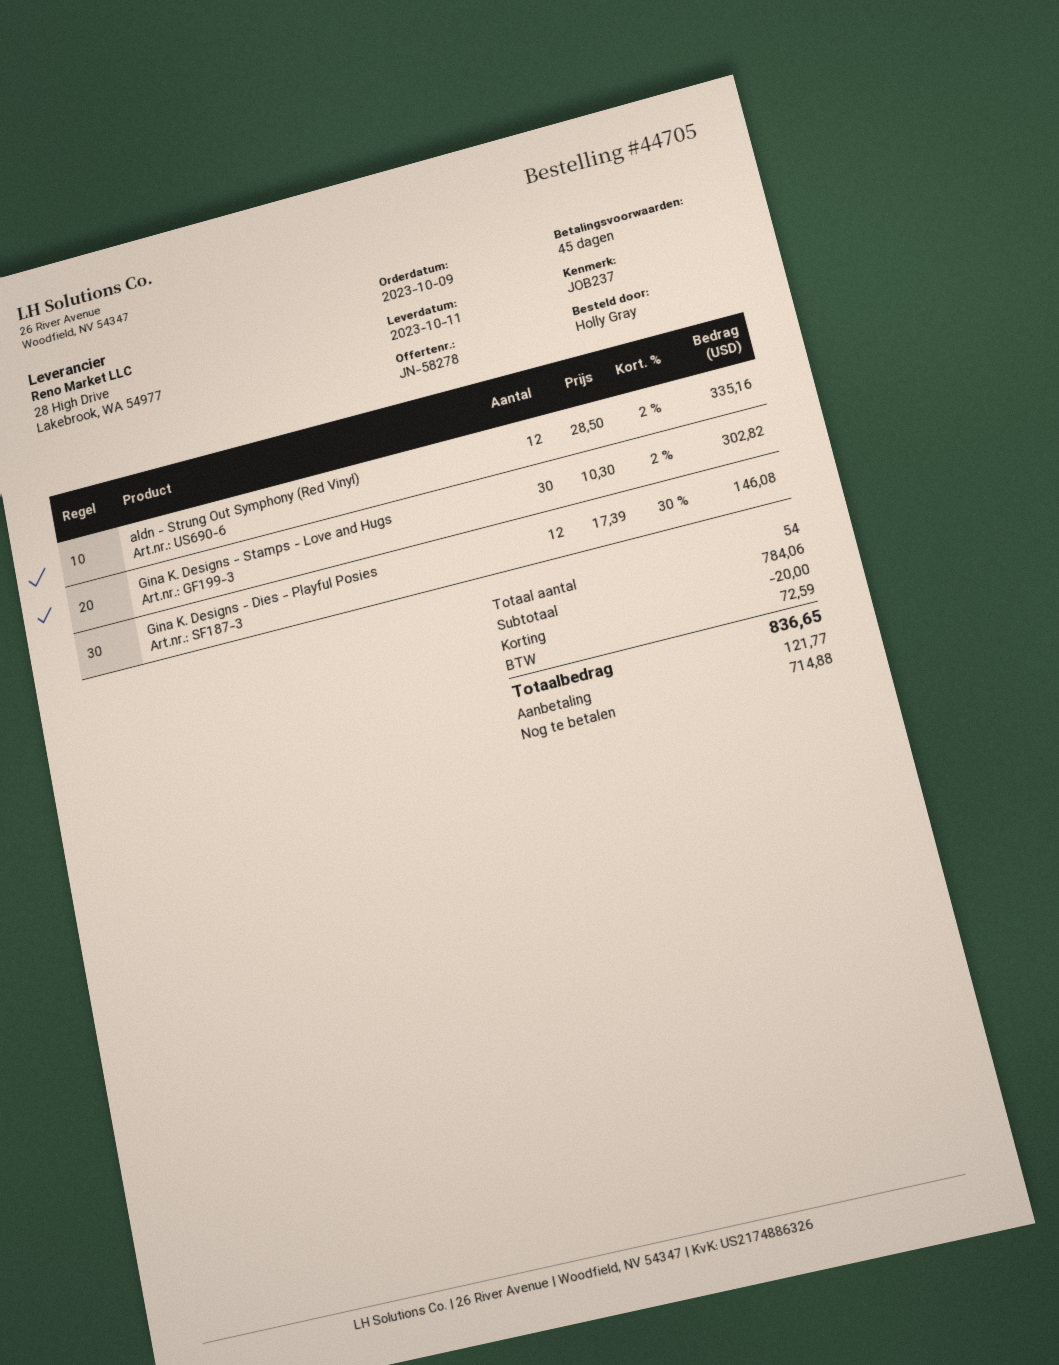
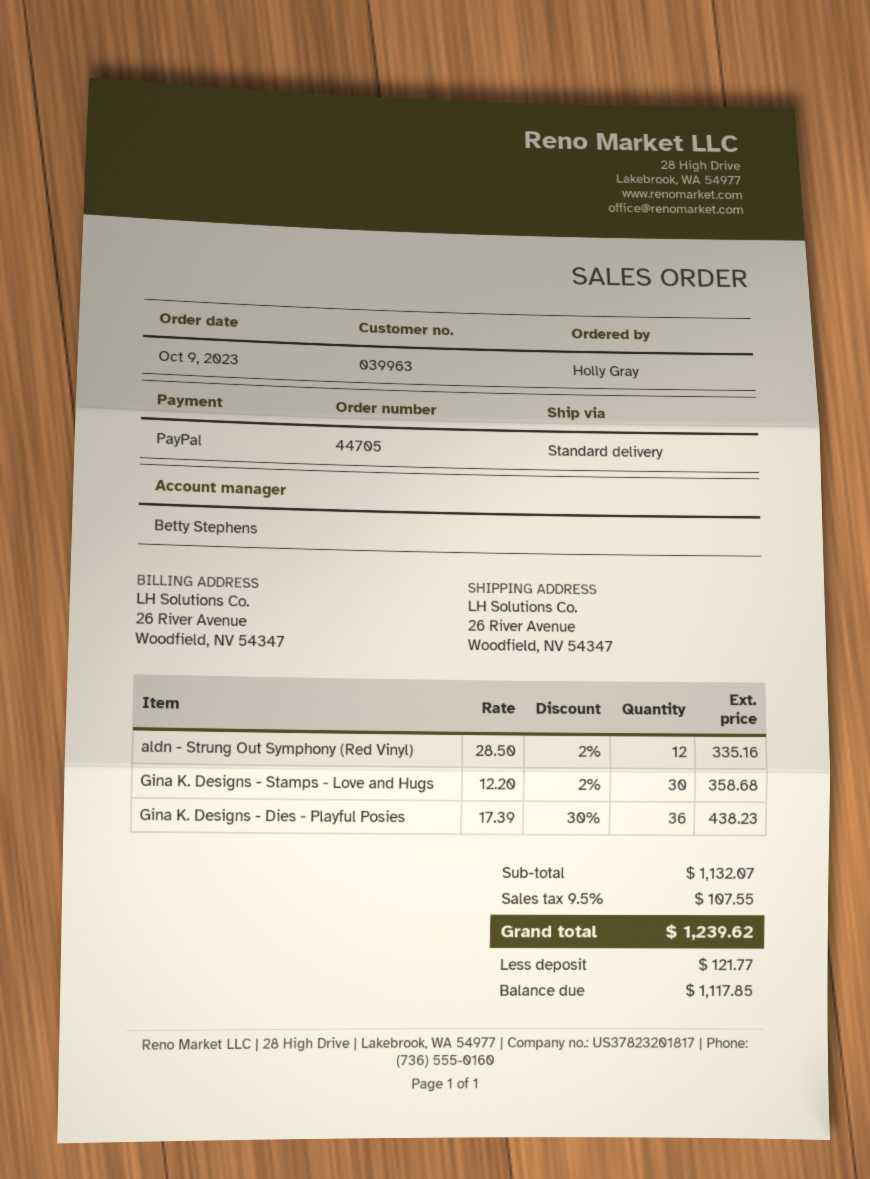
Gina K. Designs - Stamps - Love and Hugs: 30 x 10.30 - 2% = 302.82 -> 30 x 12.20 - 2% = 358.68
Gina K. Designs - Dies - Playful Posies: 12 x 17.39 - 30% = 146.08 -> 36 x 17.39 - 30% = 438.23
subtotal: 784.06 -> 1132.07
discount: 20.00 -> none
tax: 72.59 -> 107.55
total: 836.65 -> 1239.62
balance: 714.88 -> 1117.85

